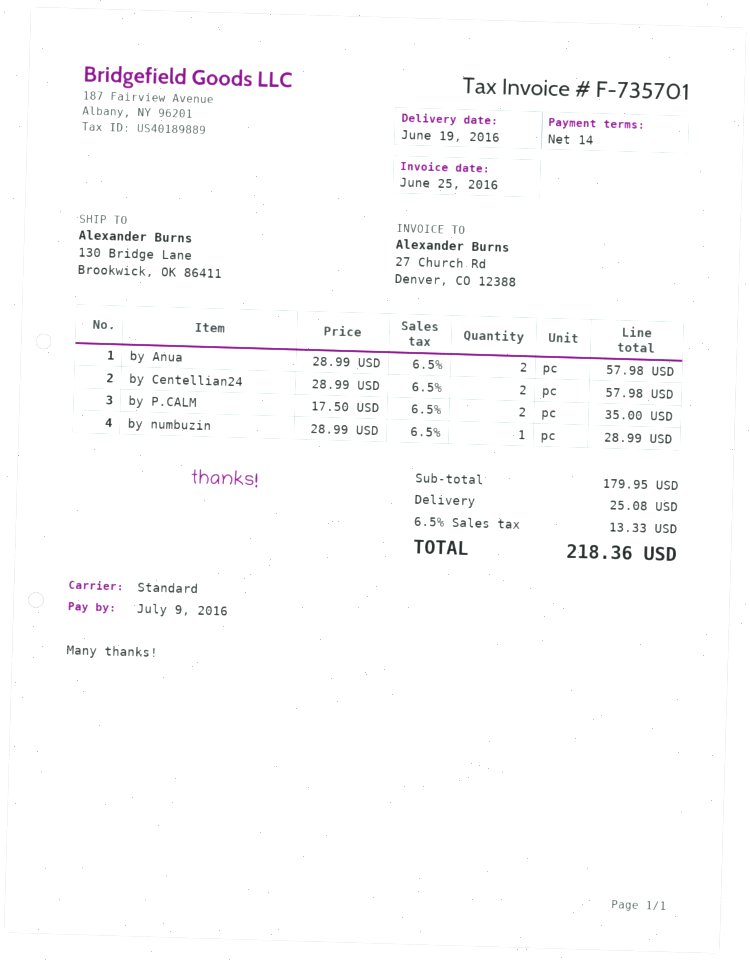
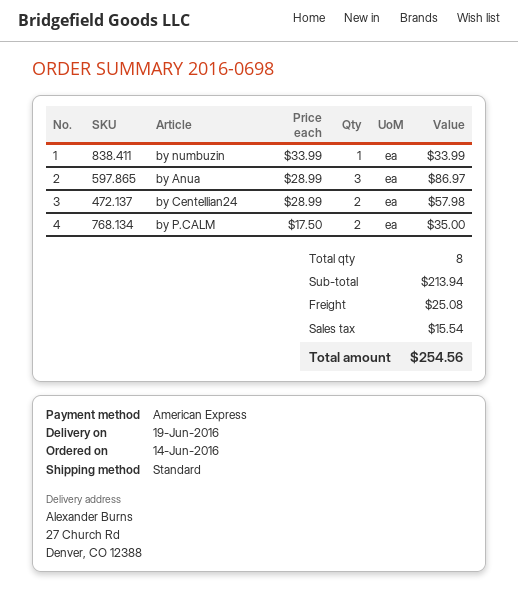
ship to: 130 Bridge Lane, Brookwick, OK 86411 -> 27 Church Rd, Denver, CO 12388
by Anua: 2 x 28.99 = 57.98 -> 3 x 28.99 = 86.97
by numbuzin: 1 x 28.99 = 28.99 -> 1 x 33.99 = 33.99
subtotal: 179.95 -> 213.94
tax: 13.33 -> 15.54
total: 218.36 -> 254.56

